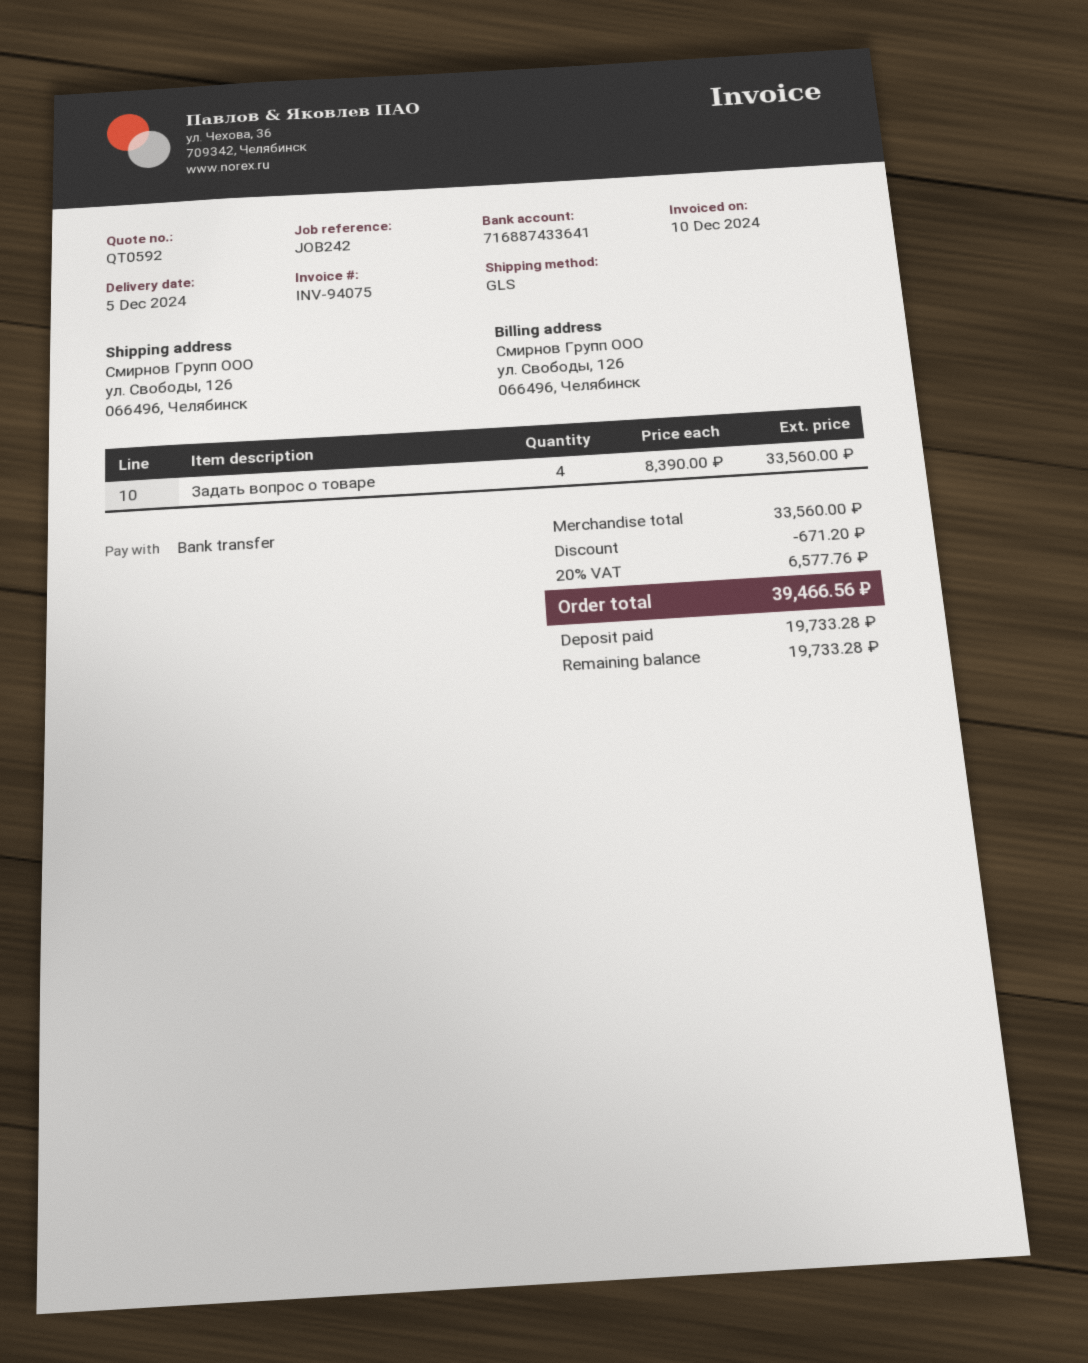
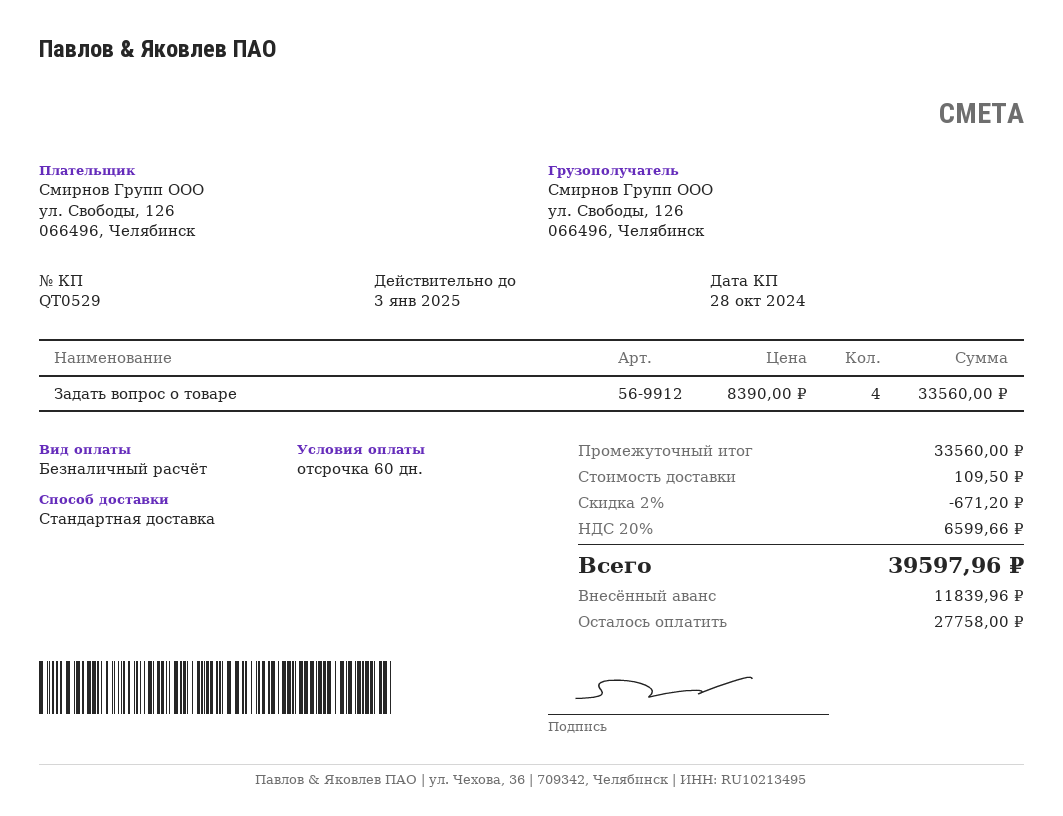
quote number: QT0592 -> QT0529
shipping method: GLS -> standard
shipping: none -> 109.50
tax: 20% = 6577.76 -> 20% = 6599.66
total: 39466.56 -> 39597.96
deposit: 19733.28 -> 11839.96
balance: 19733.28 -> 27758.00

